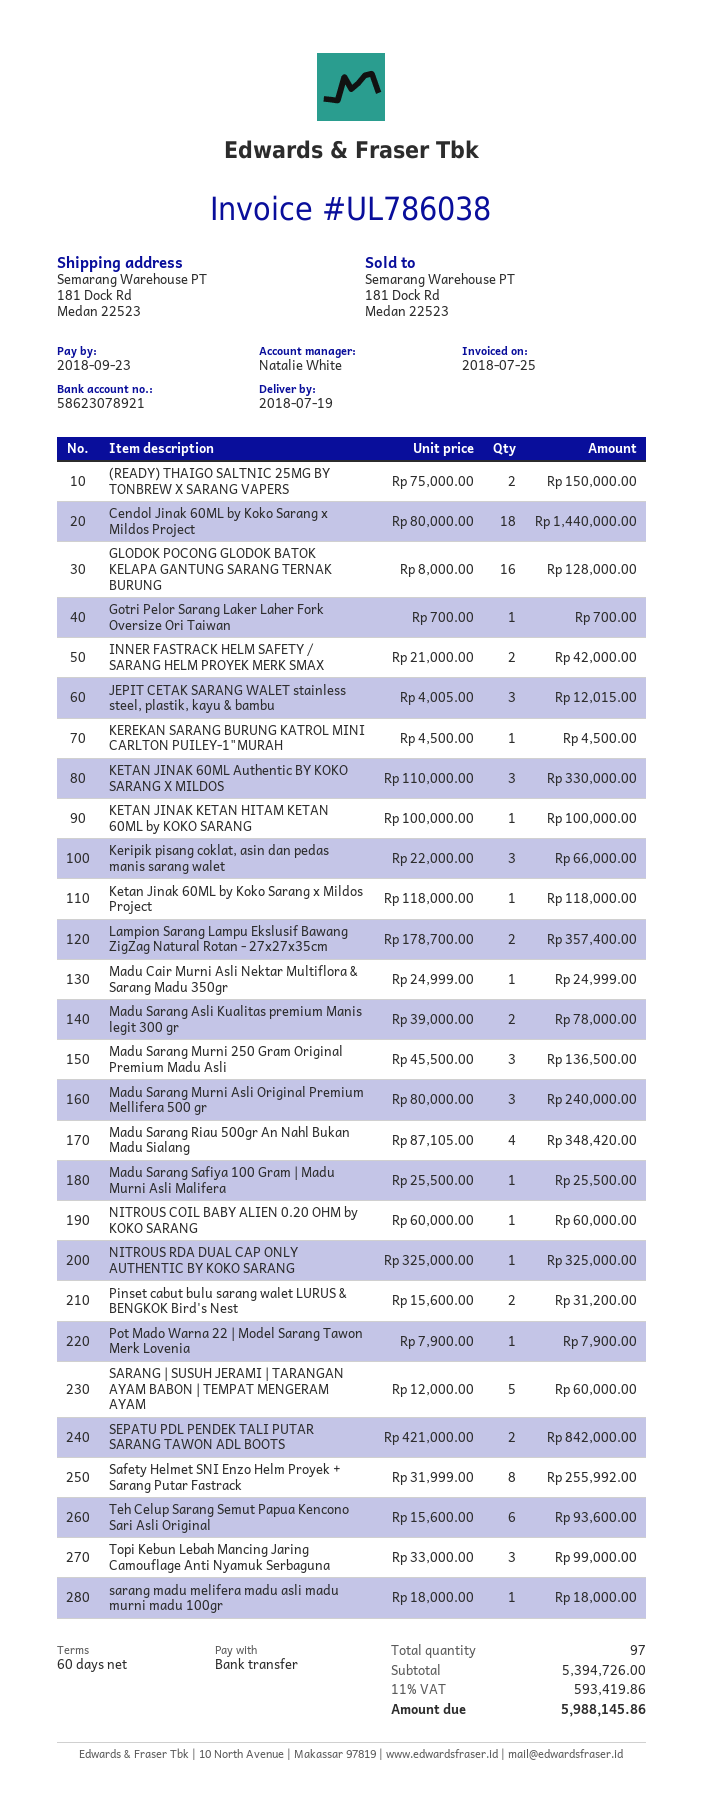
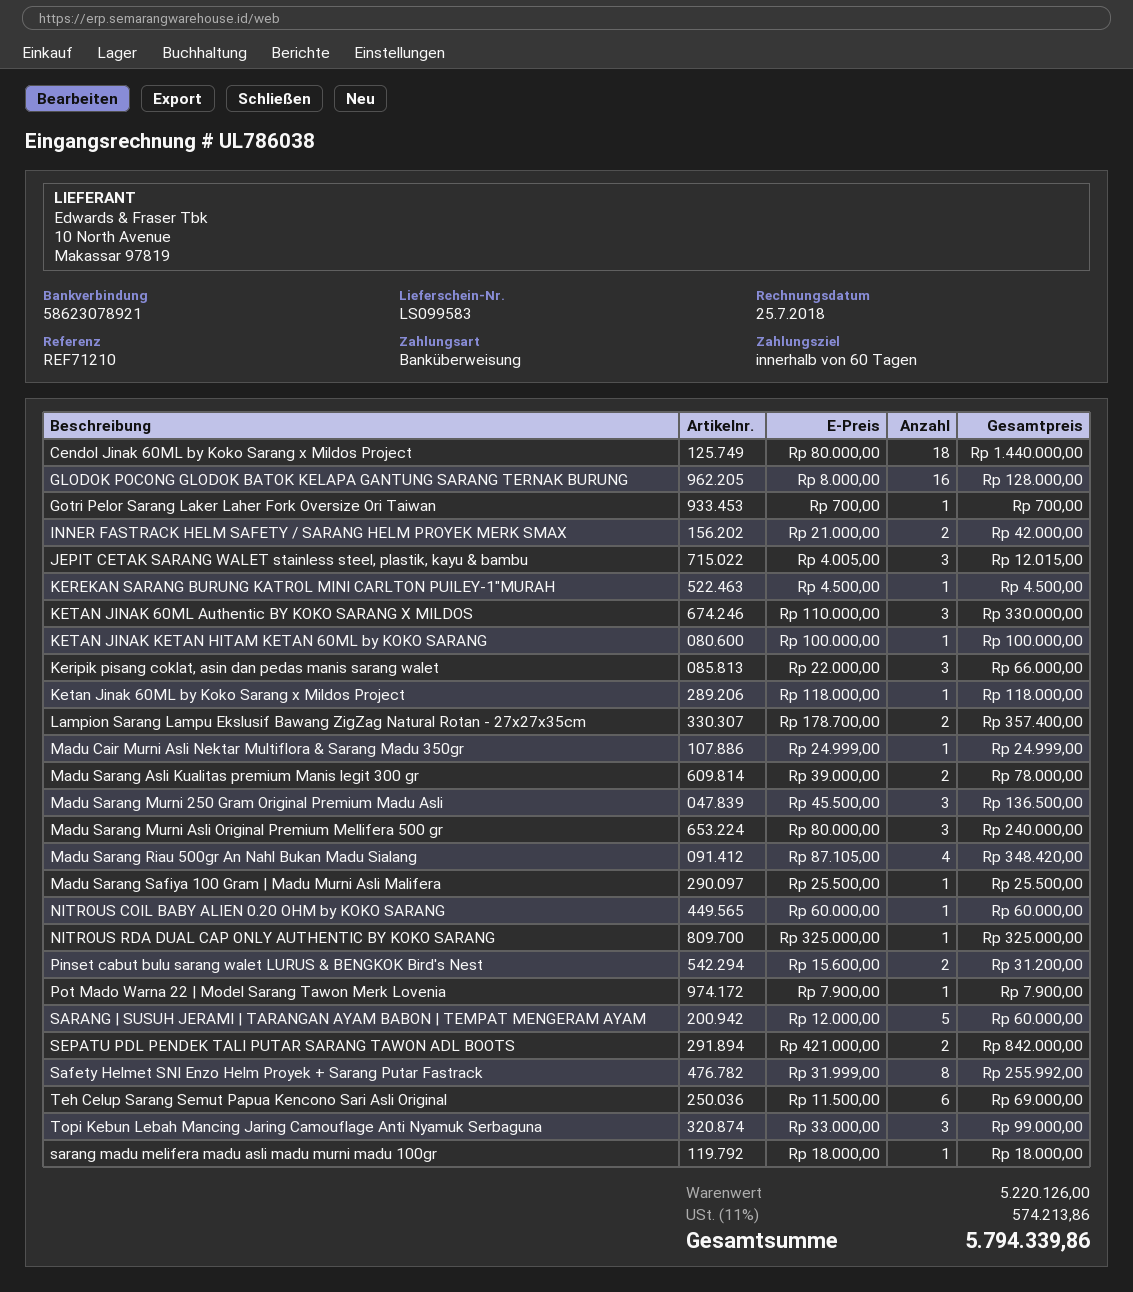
(READY) THAIGO SALTNIC 25MG BY TONBREW X SARANG VAPERS: 2 x 75000.00 = 150000.00 -> none
Teh Celup Sarang Semut Papua Kencono Sari Asli Original: 6 x 15600.00 = 93600.00 -> 6 x 11500.00 = 69000.00
subtotal: 5394726.00 -> 5220126.00
tax: 11% = 593419.86 -> 11% = 574213.86
total: 5988145.86 -> 5794339.86

